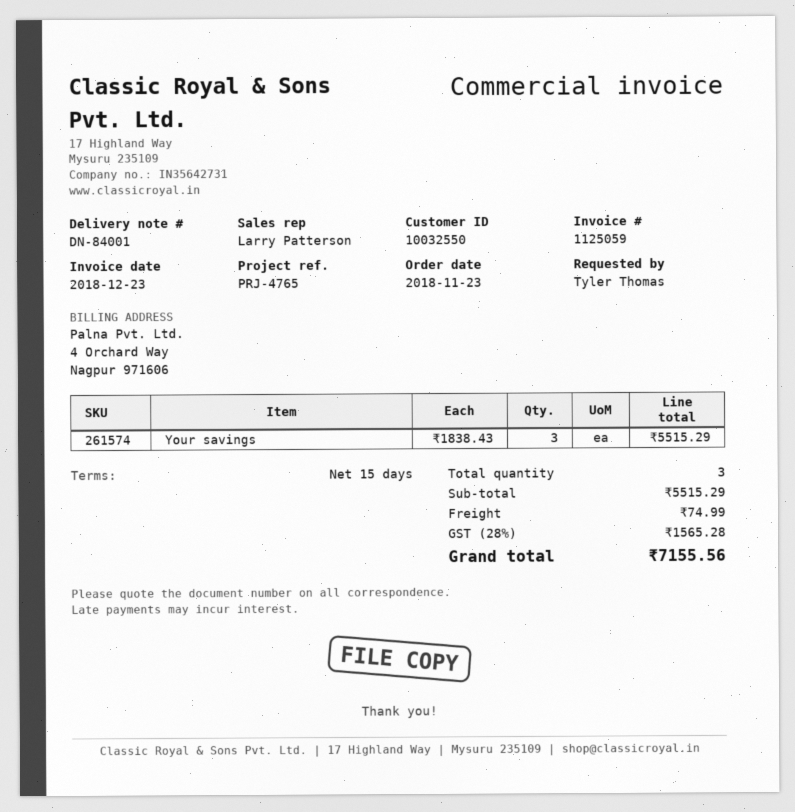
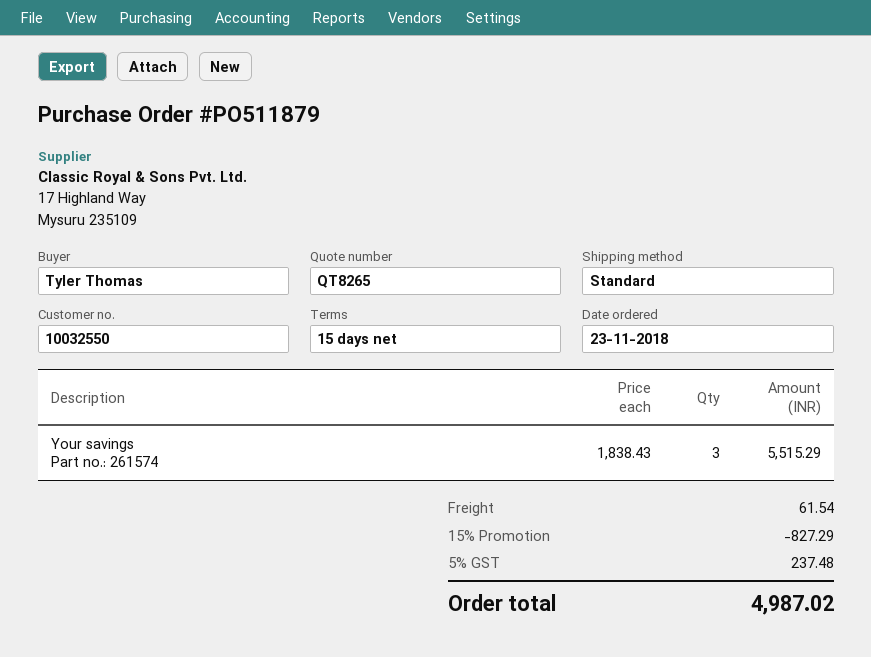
discount: none -> 15% = 827.29
shipping: 74.99 -> 61.54
tax: 28% = 1565.28 -> 5% = 237.48
total: 7155.56 -> 4987.02

